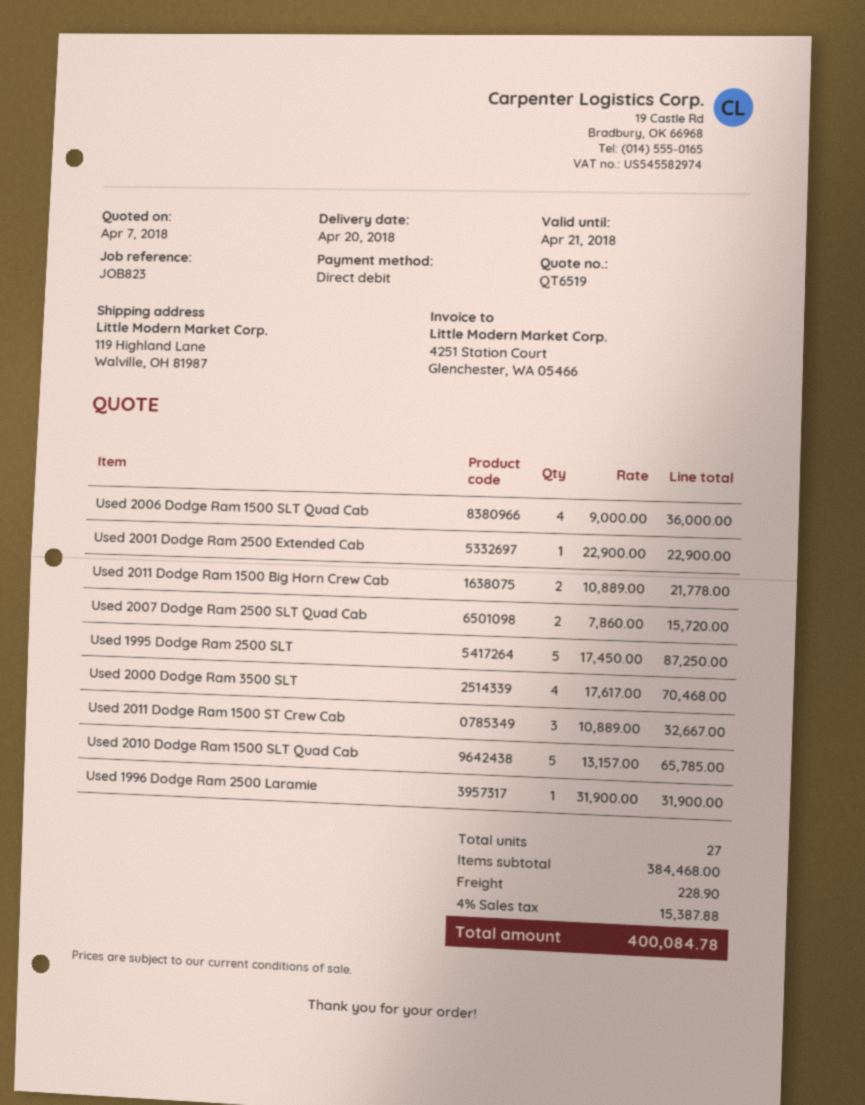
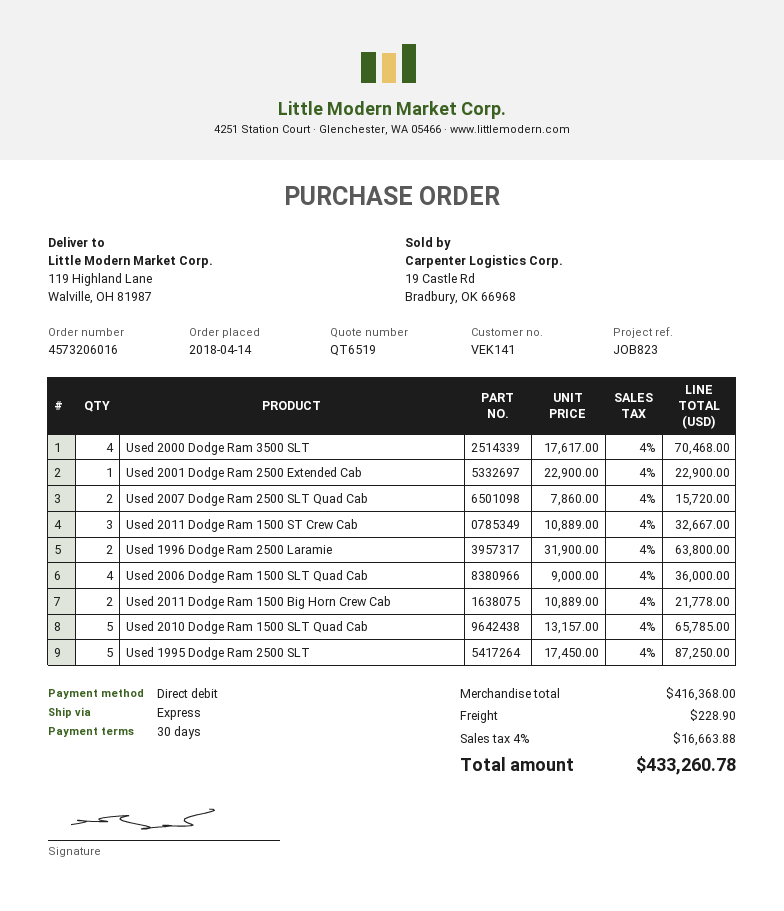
Used 1996 Dodge Ram 2500 Laramie: 1 x 31900.00 = 31900.00 -> 2 x 31900.00 = 63800.00
subtotal: 384468.00 -> 416368.00
tax: 4% = 15387.88 -> 4% = 16663.88
total: 400084.78 -> 433260.78

